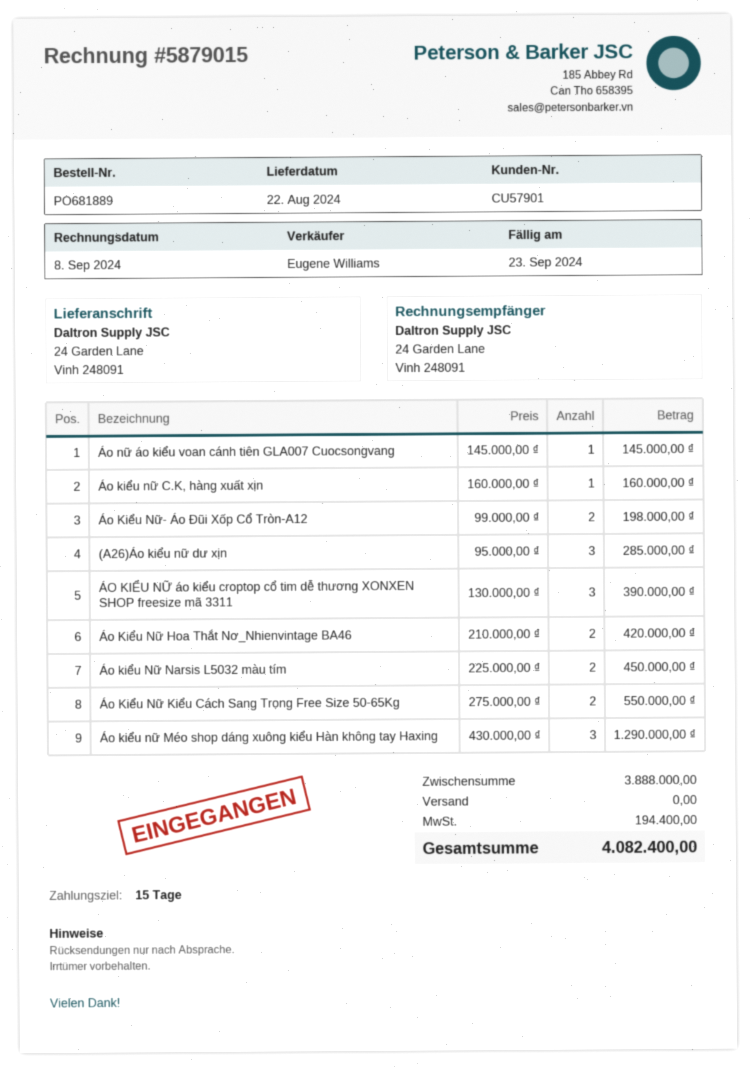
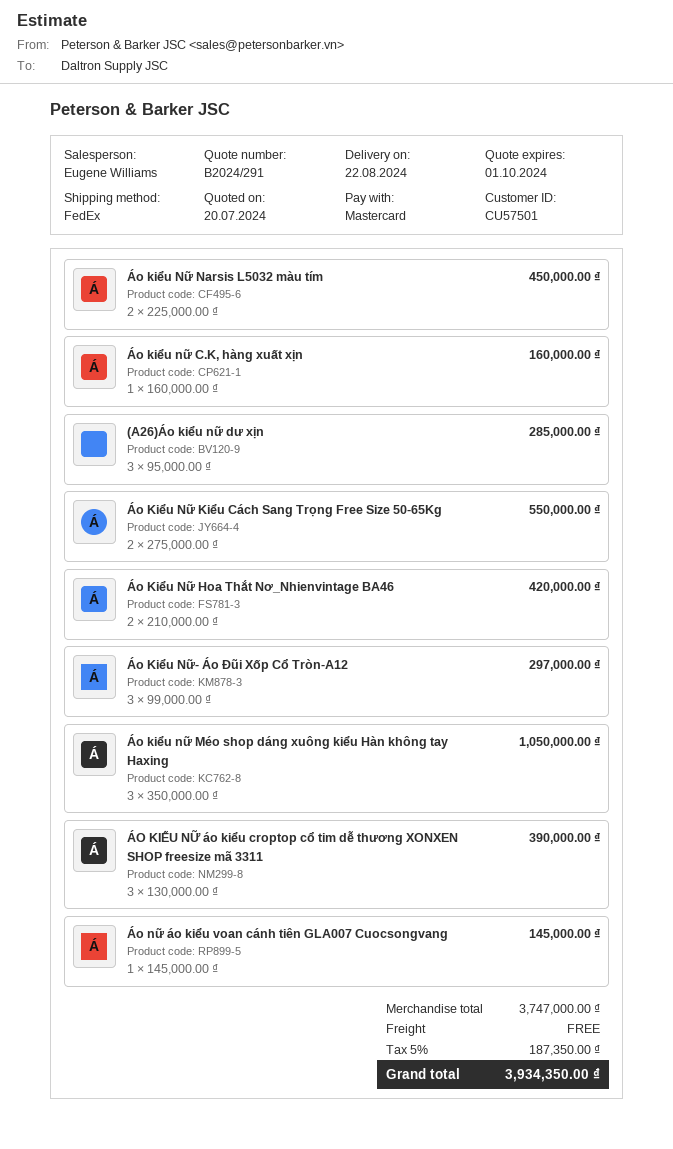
customer number: CU57901 -> CU57501
Áo Kiểu Nữ- Áo Đũi Xốp Cổ Tròn-A12: 2 x 99000.00 = 198000.00 -> 3 x 99000.00 = 297000.00
Áo kiểu nữ Méo shop dáng xuông kiểu Hàn không tay Haxing: 3 x 430000.00 = 1290000.00 -> 3 x 350000.00 = 1050000.00
subtotal: 3888000.00 -> 3747000.00
tax: 194400.00 -> 187350.00
total: 4082400.00 -> 3934350.00

